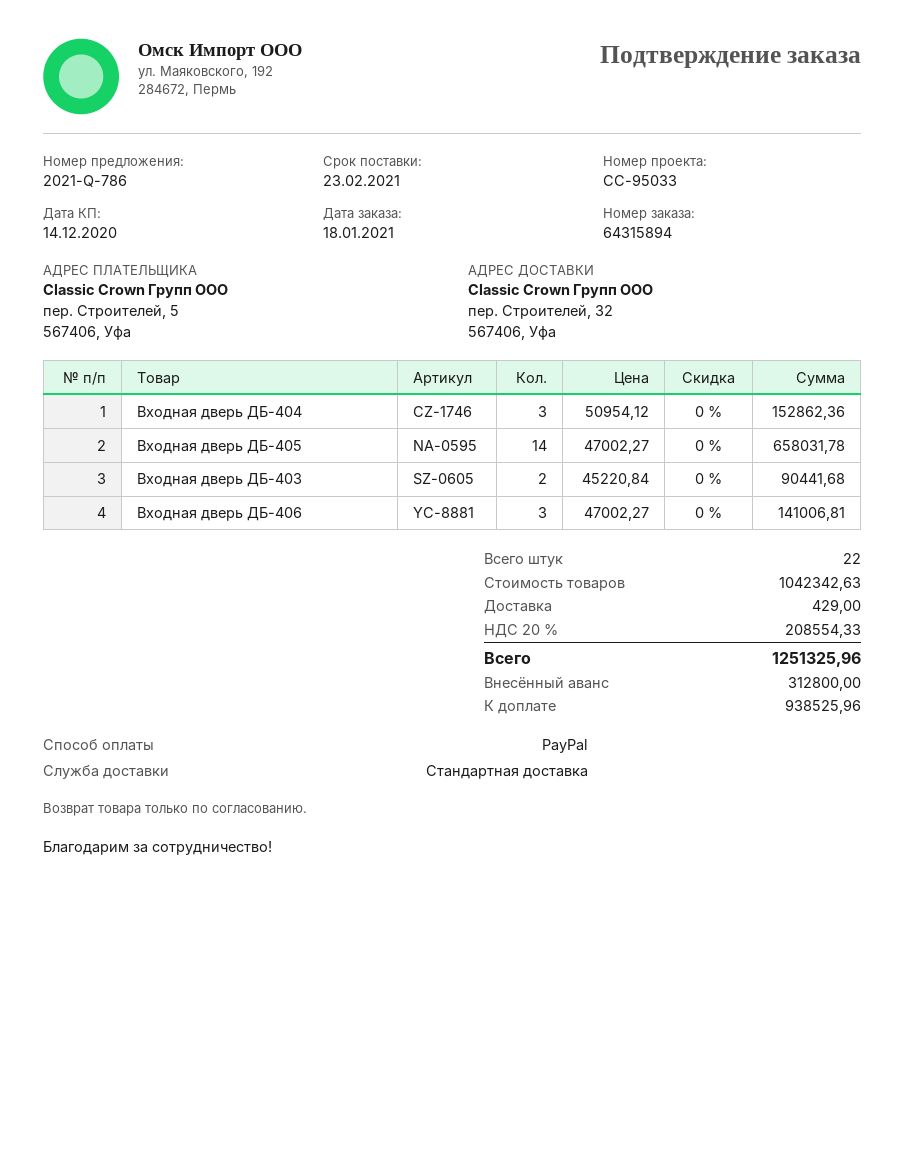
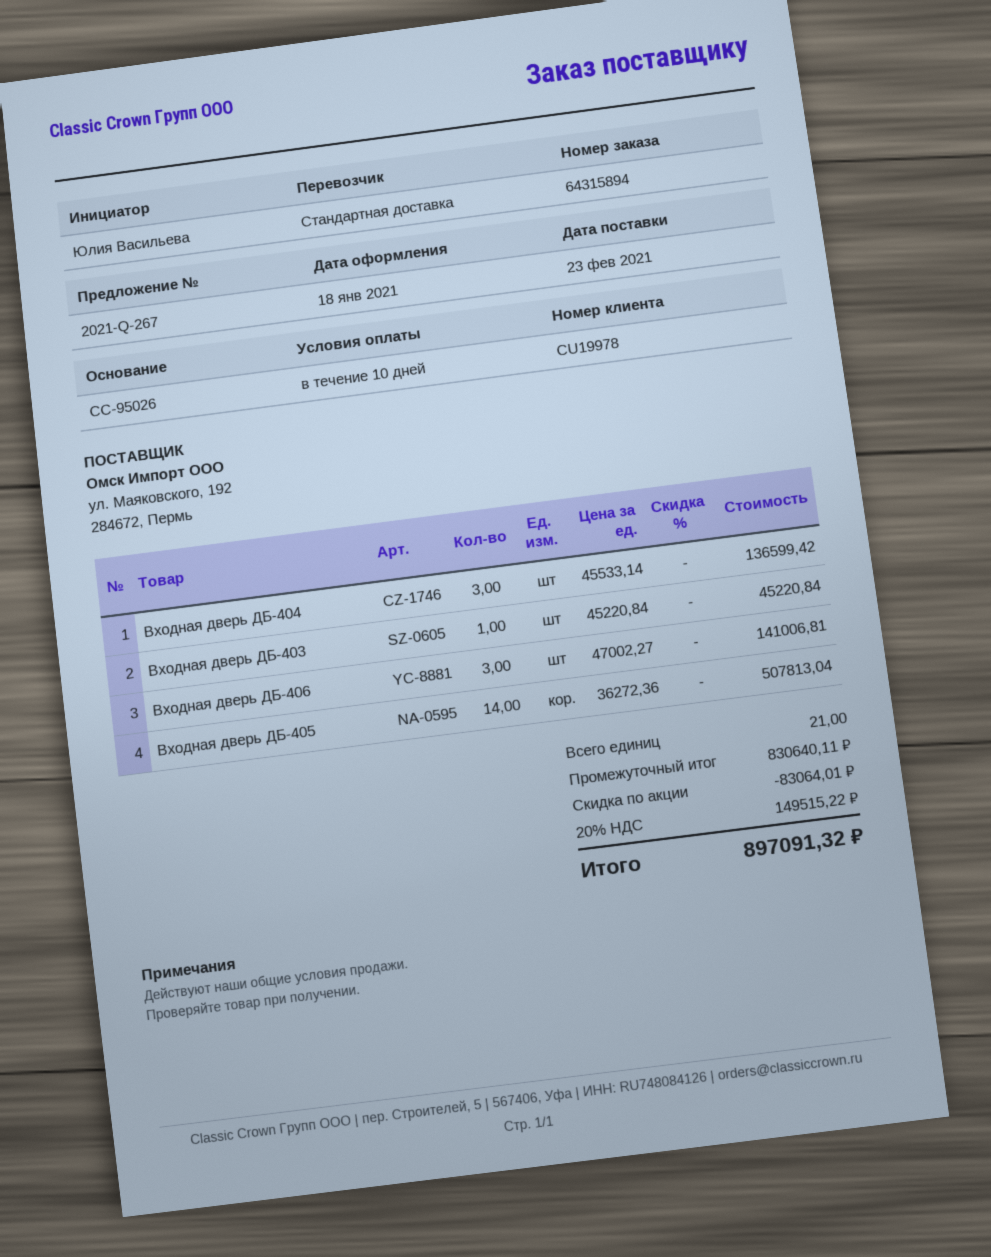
quote number: 2021-Q-786 -> 2021-Q-267
reference: CC-95033 -> CC-95026
Входная дверь ДБ-404: 3 x 50954.12 = 152862.36 -> 3 x 45533.14 = 136599.42
Входная дверь ДБ-405: 14 x 47002.27 = 658031.78 -> 14 x 36272.36 = 507813.04
Входная дверь ДБ-403: 2 x 45220.84 = 90441.68 -> 1 x 45220.84 = 45220.84
total quantity: 22 -> 21
subtotal: 1042342.63 -> 830640.11
discount: none -> 83064.01
shipping: 429.00 -> none
tax: 20% = 208554.33 -> 20% = 149515.22
total: 1251325.96 -> 897091.32

